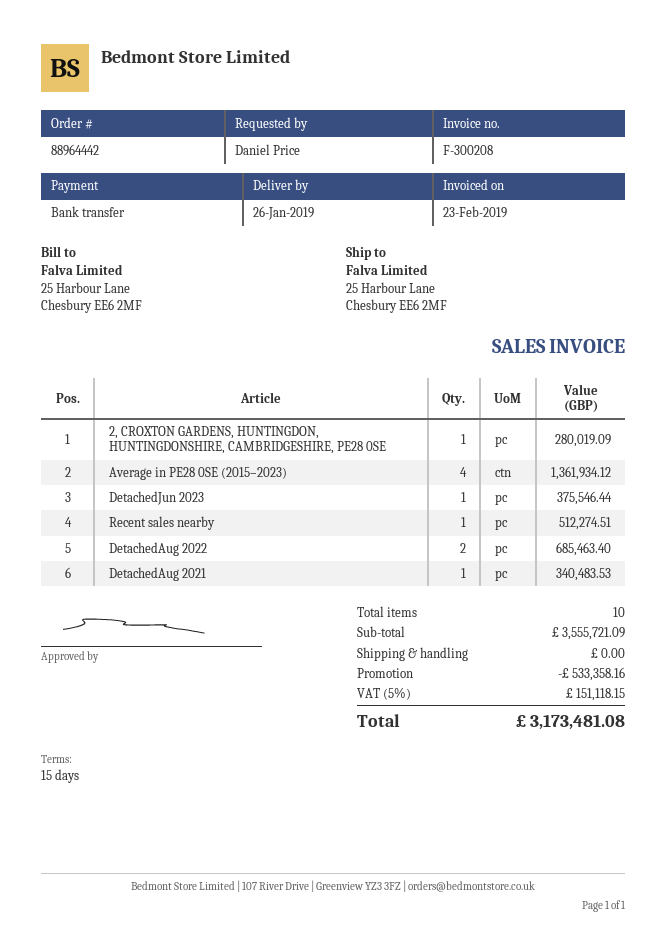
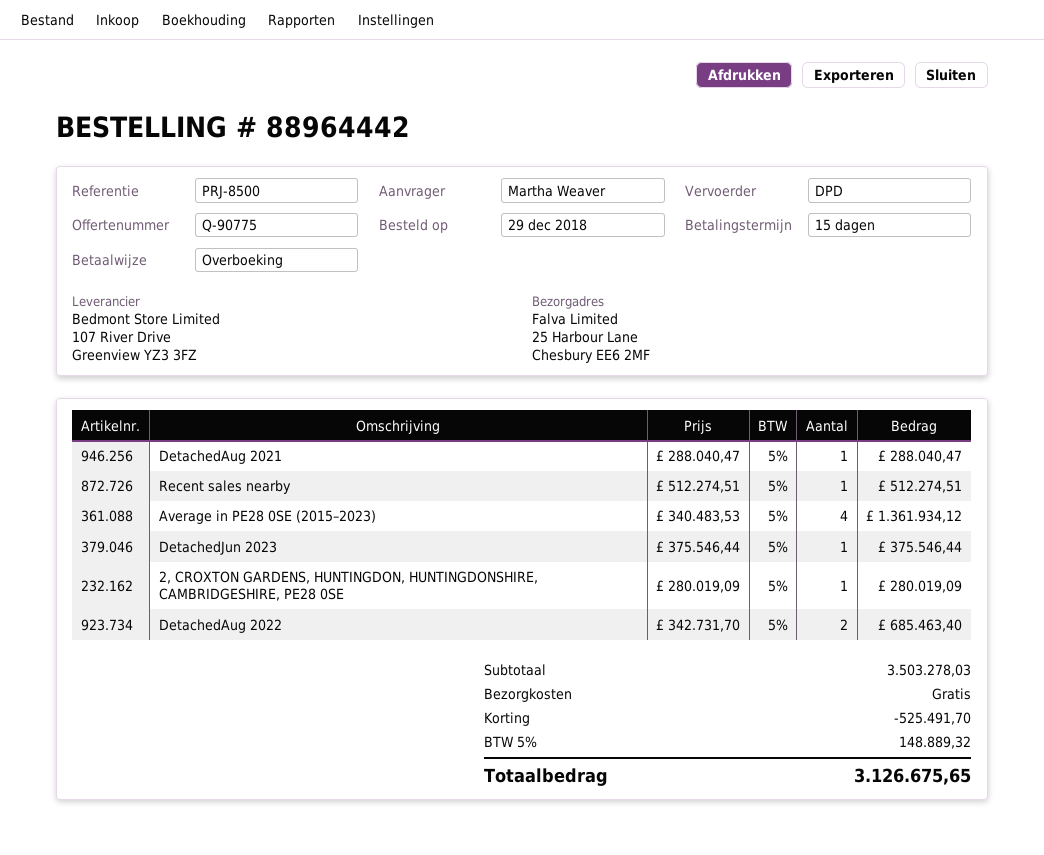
ordered by: Daniel Price -> Martha Weaver
DetachedAug 2021: 1 for 340483.53 -> 1 for 288040.47
subtotal: 3555721.09 -> 3503278.03
discount: 533358.16 -> 525491.70
tax: 5% = 151118.15 -> 5% = 148889.32
total: 3173481.08 -> 3126675.65

